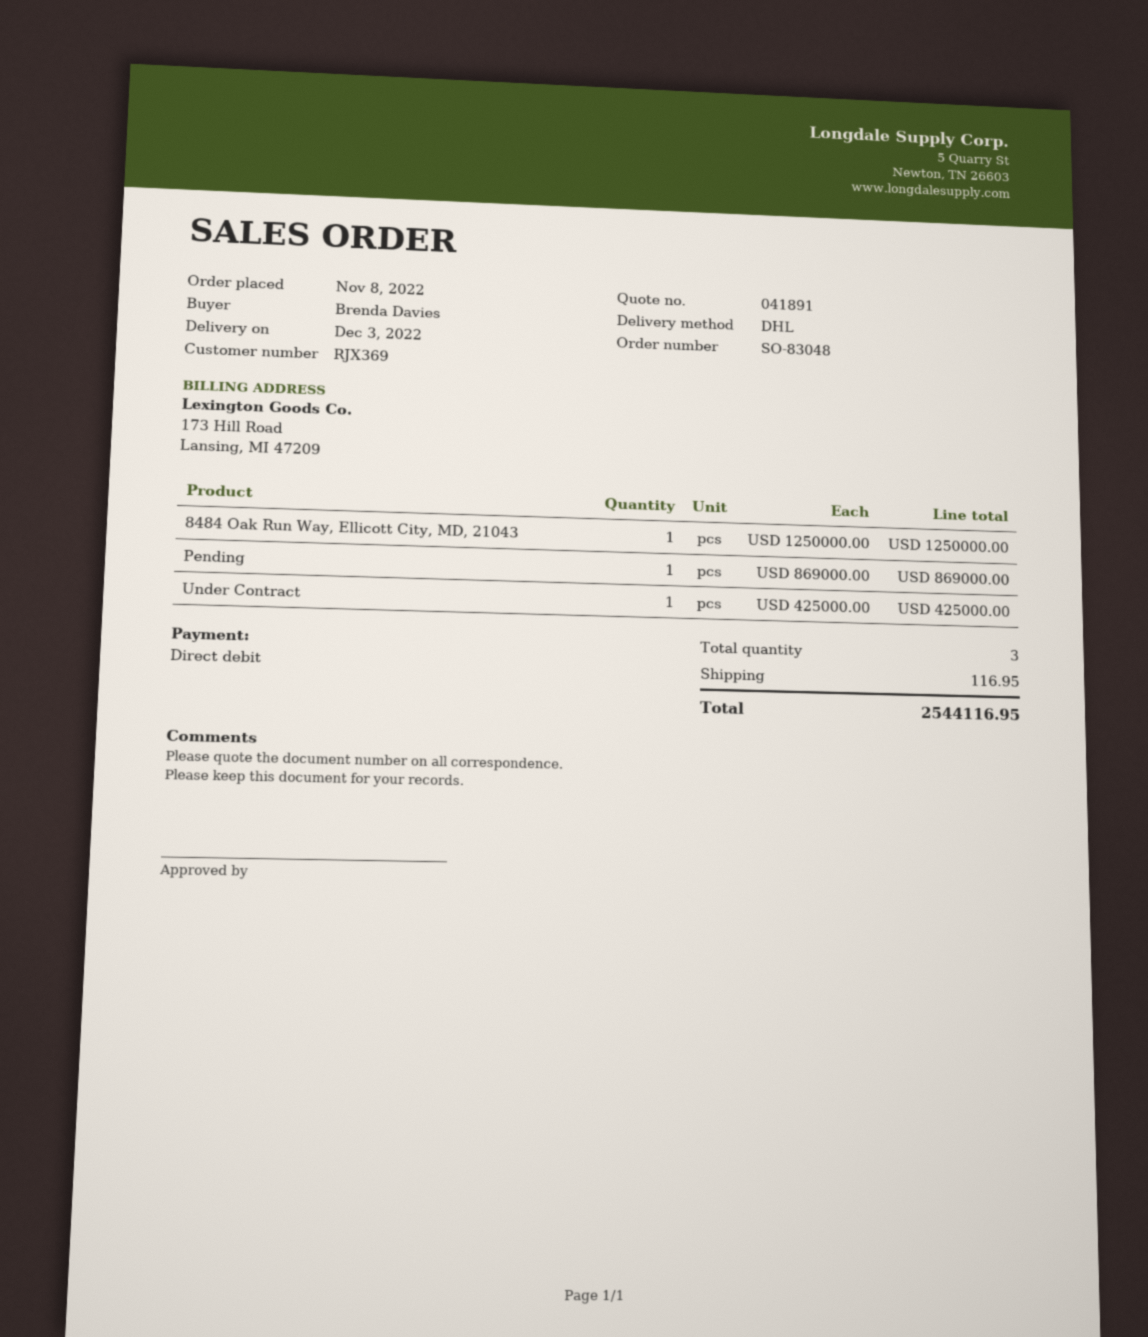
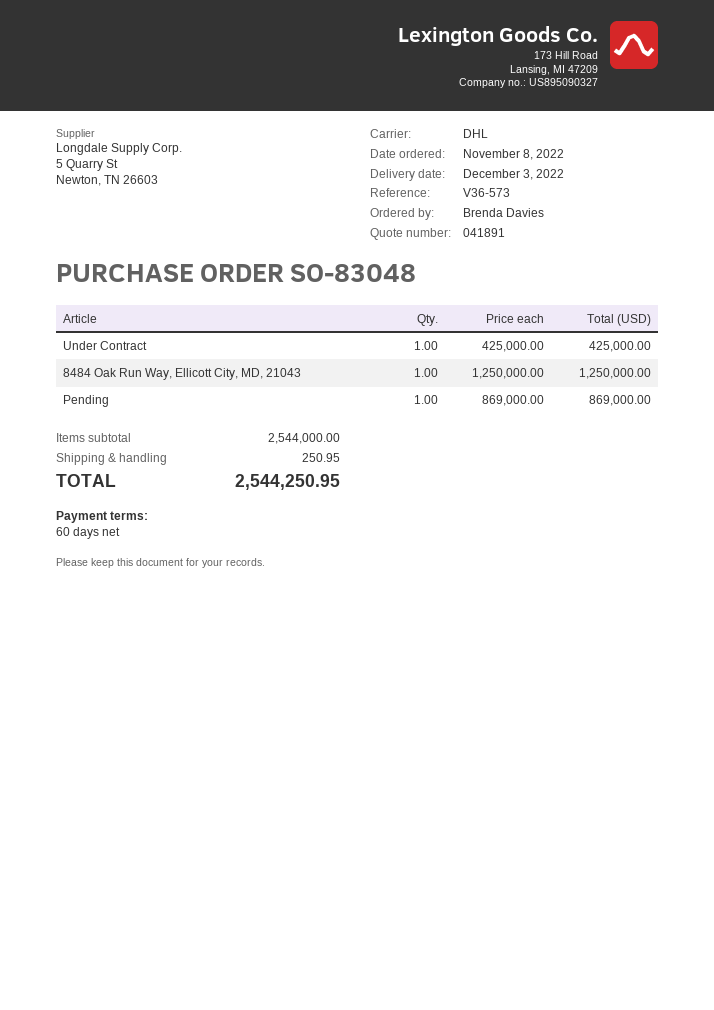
shipping: 116.95 -> 250.95
total: 2544116.95 -> 2544250.95

